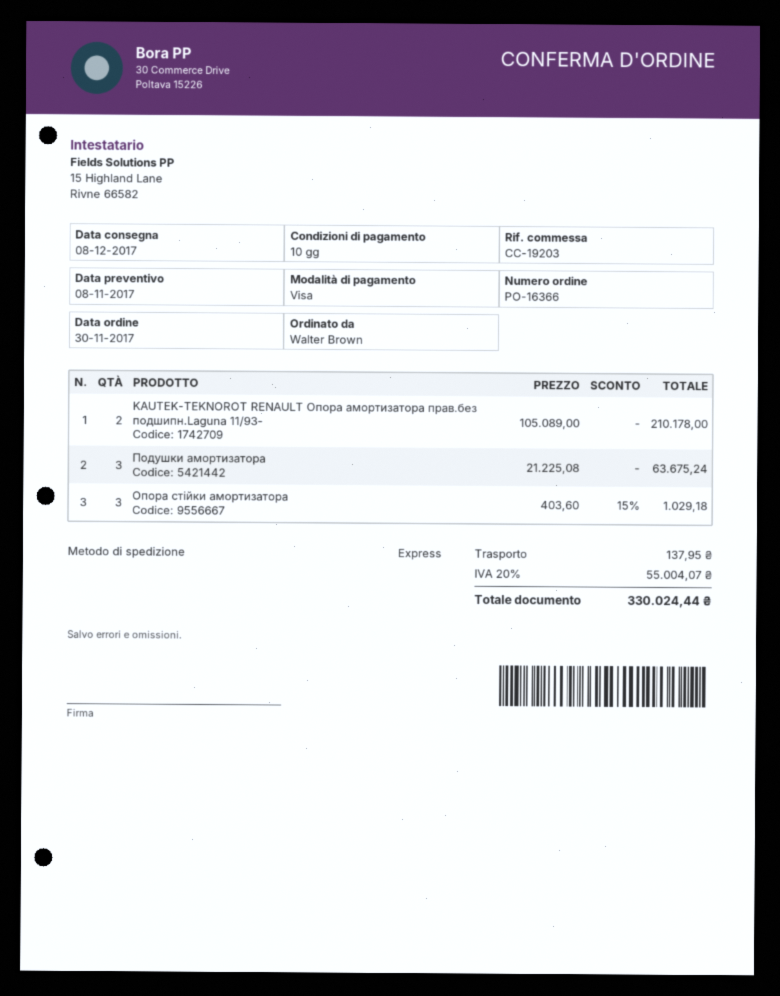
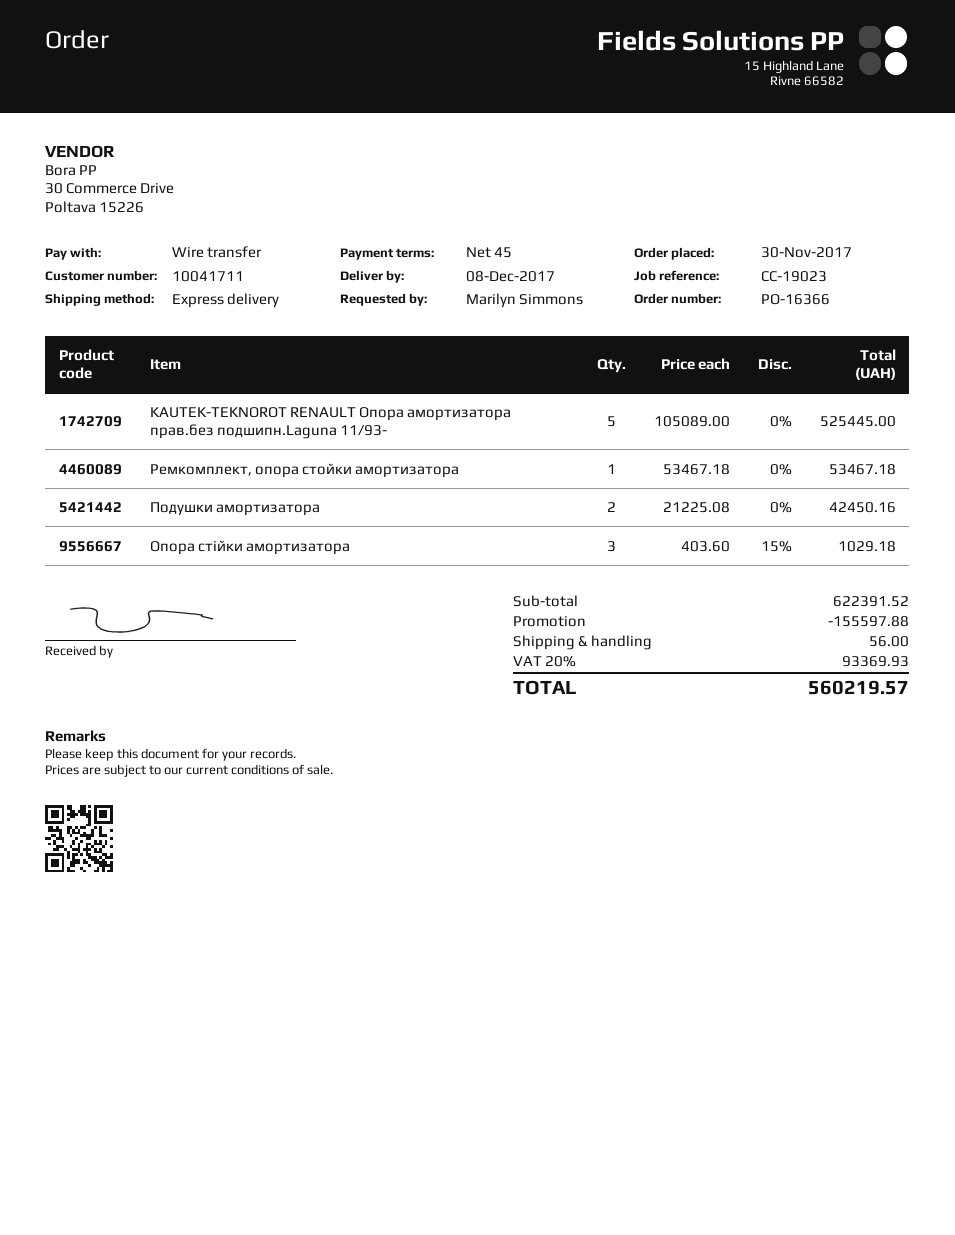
payment terms: 10 days -> 45 days
reference: CC-19203 -> CC-19023
ordered by: Walter Brown -> Marilyn Simmons
payment method: Visa -> bank transfer
KAUTEK-TEKNOROT RENAULT Опора амортизатора прав.без подшипн.Laguna 11/93-: 2 x 105089.00 = 210178.00 -> 5 x 105089.00 = 525445.00
Подушки амортизатора: 3 x 21225.08 = 63675.24 -> 2 x 21225.08 = 42450.16
Ремкомплект, опора стойки амортизатора: none -> 1 x 53467.18 = 53467.18
discount: none -> 155597.88
shipping: 137.95 -> 56.00
tax: 20% = 55004.07 -> 20% = 93369.93
total: 330024.44 -> 560219.57

